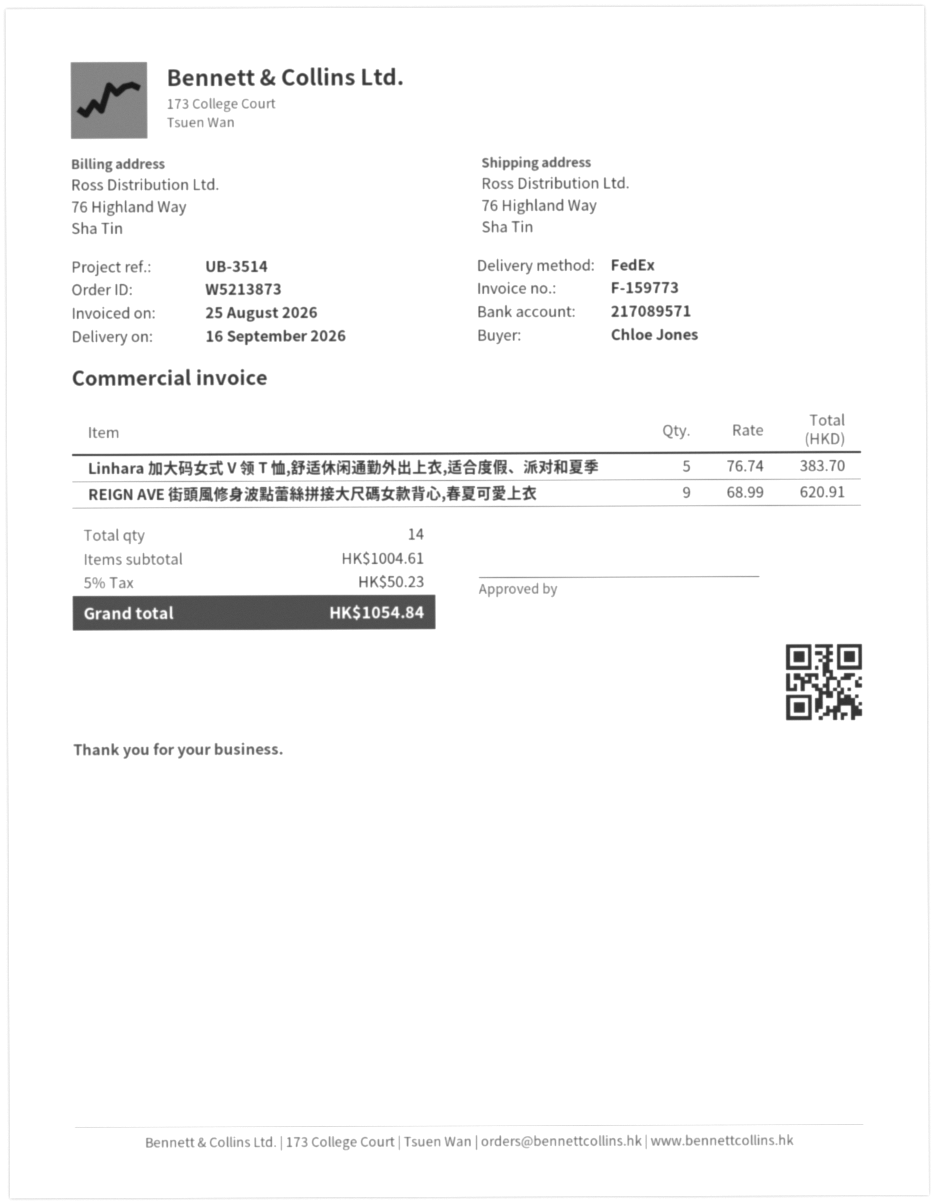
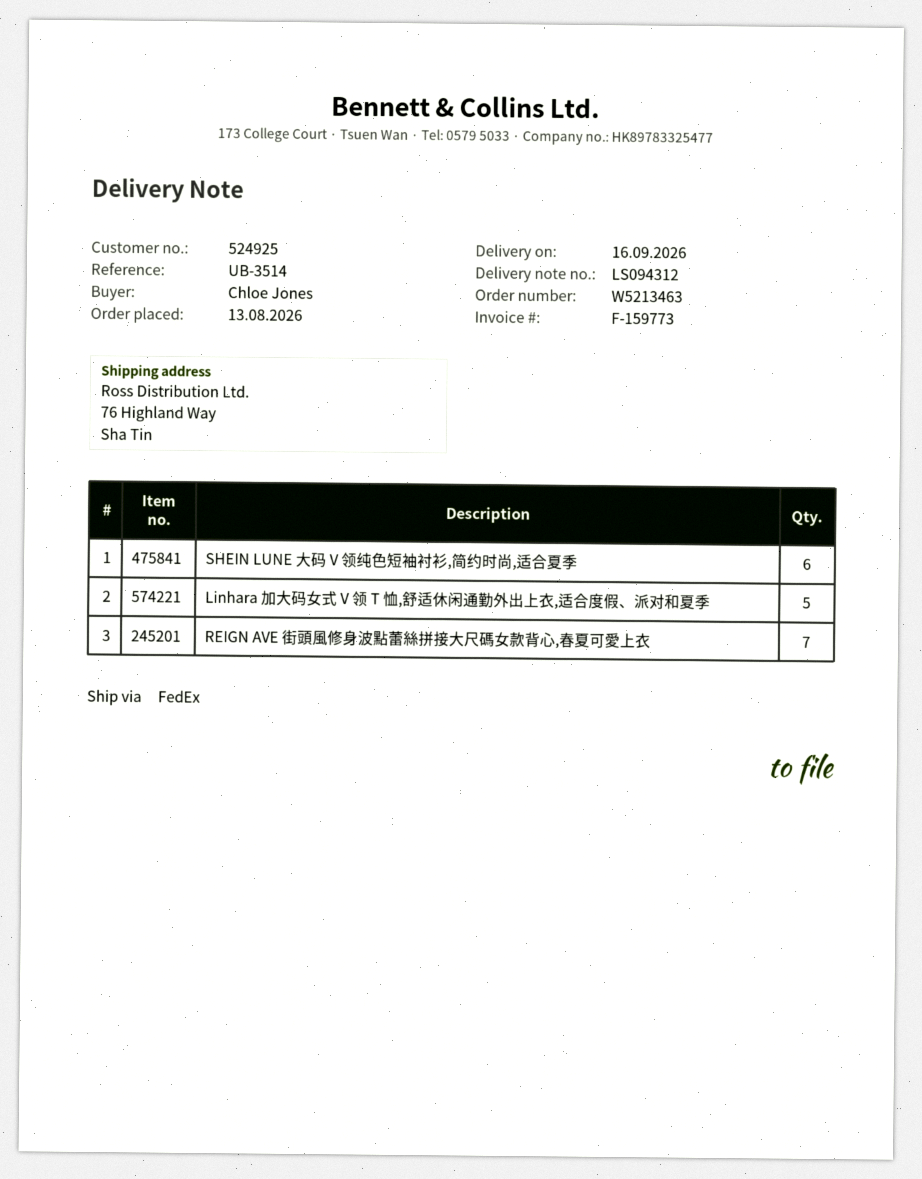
order number: W5213873 -> W5213463
REIGN AVE 街頭風修身波點蕾絲拼接大尺碼女款背心,春夏可愛上衣: 9 -> 7
SHEIN LUNE 大码 V 领纯色短袖衬衫,简约时尚,适合夏季: none -> 6

